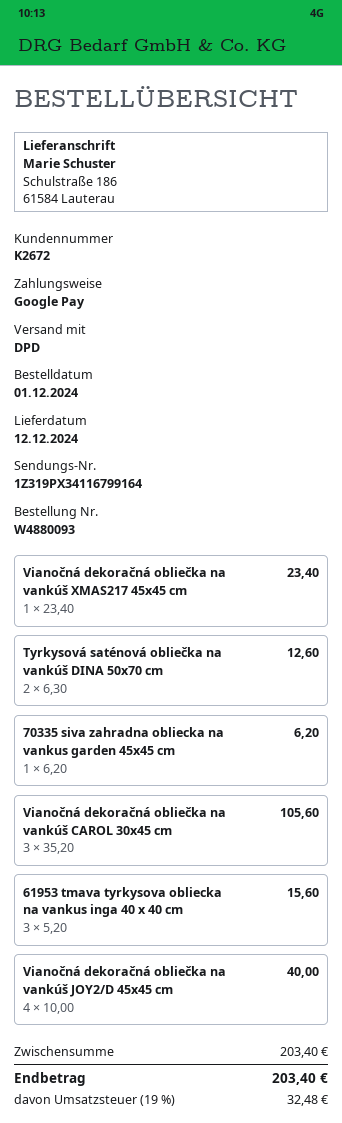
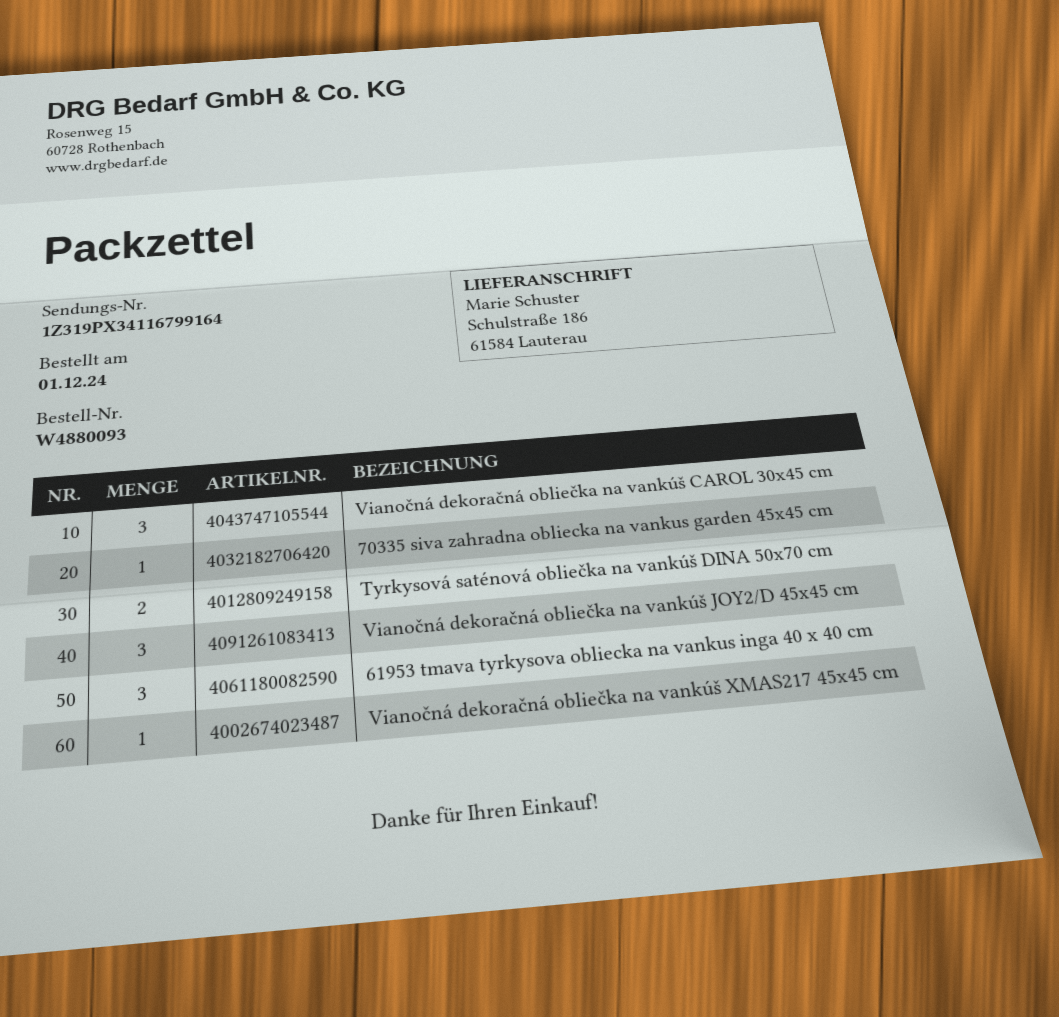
Vianočná dekoračná obliečka na vankúš JOY2/D 45x45 cm: 4 -> 3

